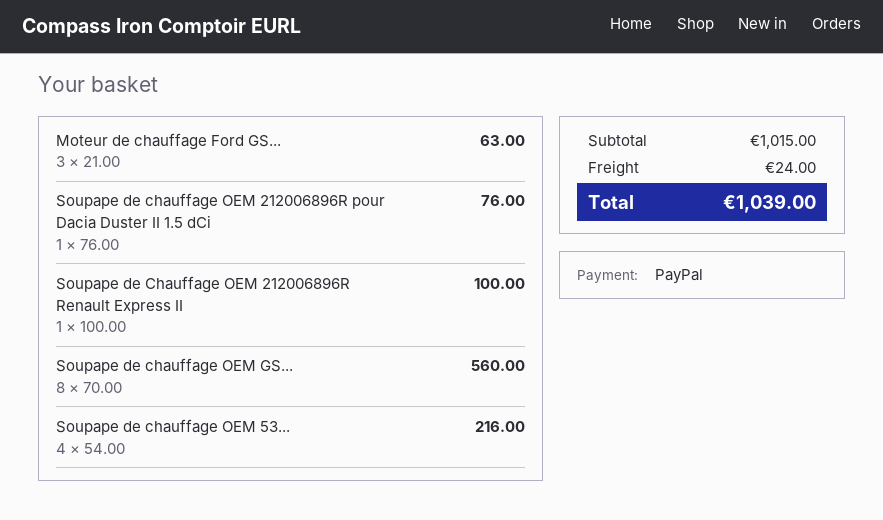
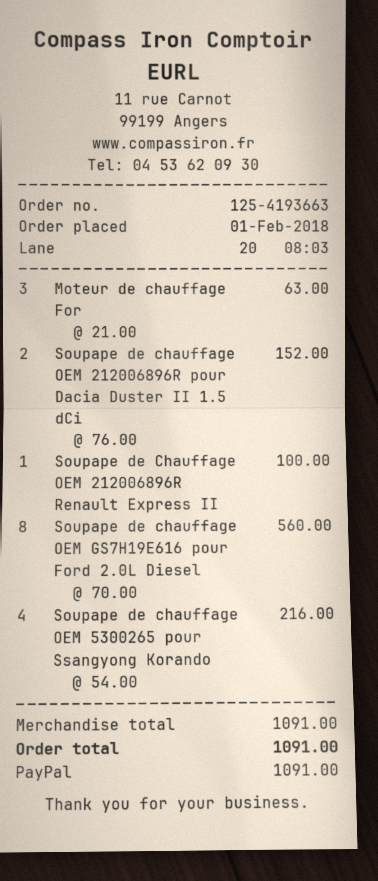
Soupape de chauffage OEM 212006896R pour Dacia Duster II 1.5 dCi: 1 x 76.00 = 76.00 -> 2 x 76.00 = 152.00
subtotal: 1015.00 -> 1091.00
shipping: 24.00 -> none
total: 1039.00 -> 1091.00

